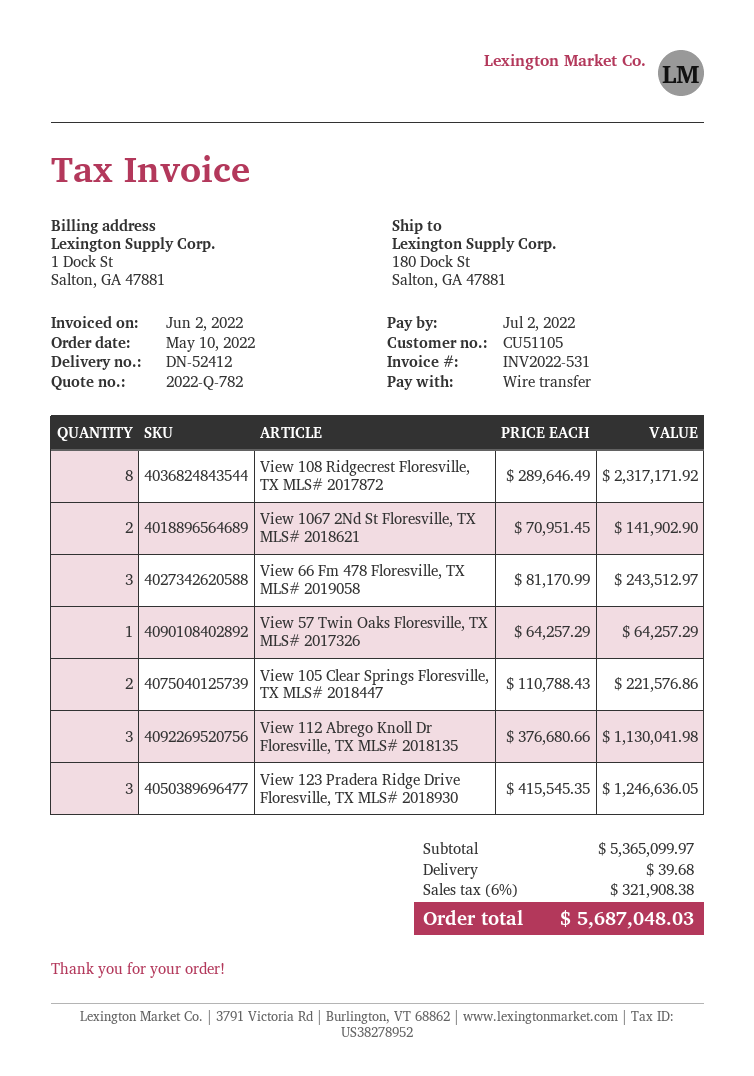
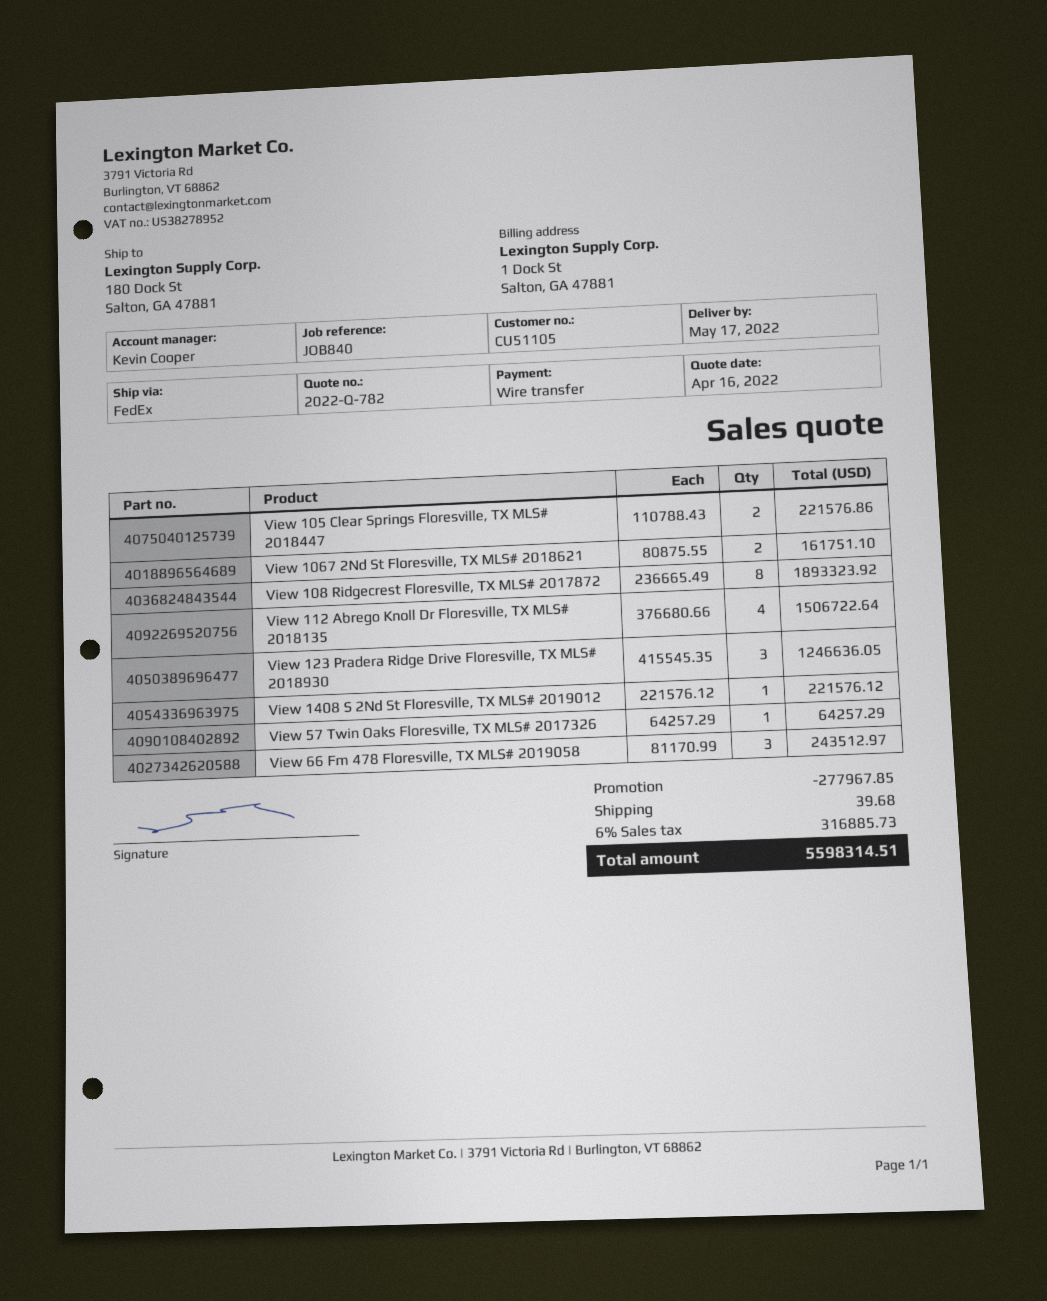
View 108 Ridgecrest Floresville, TX MLS# 2017872: 8 x 289646.49 = 2317171.92 -> 8 x 236665.49 = 1893323.92
View 1067 2Nd St Floresville, TX MLS# 2018621: 2 x 70951.45 = 141902.90 -> 2 x 80875.55 = 161751.10
View 112 Abrego Knoll Dr Floresville, TX MLS# 2018135: 3 x 376680.66 = 1130041.98 -> 4 x 376680.66 = 1506722.64
View 1408 S 2Nd St Floresville, TX MLS# 2019012: none -> 1 x 221576.12 = 221576.12
discount: none -> 277967.85
tax: 6% = 321908.38 -> 6% = 316885.73
total: 5687048.03 -> 5598314.51

